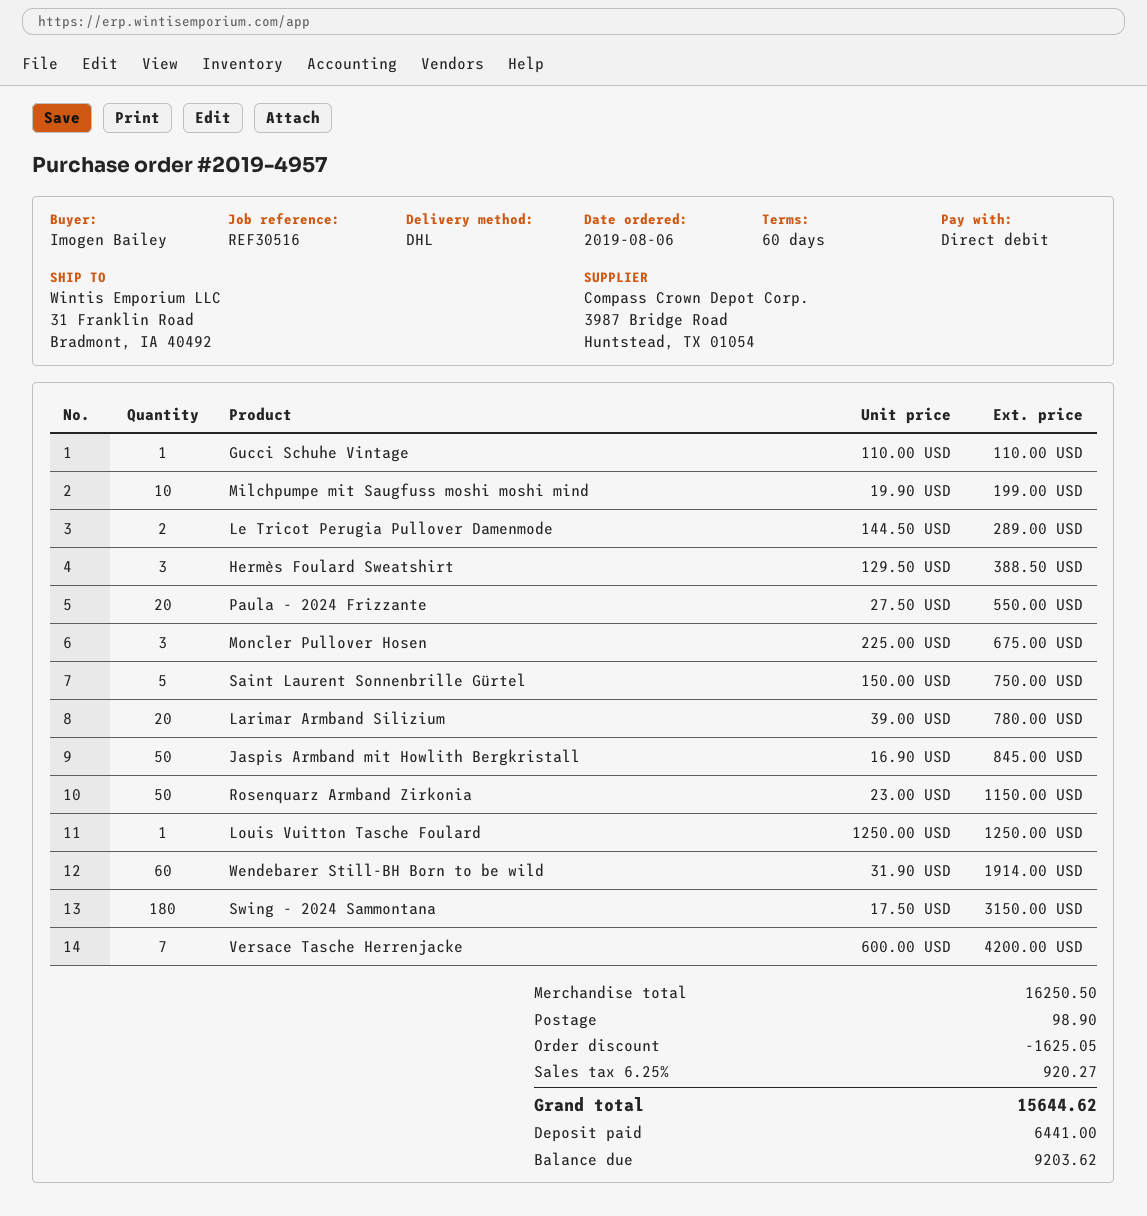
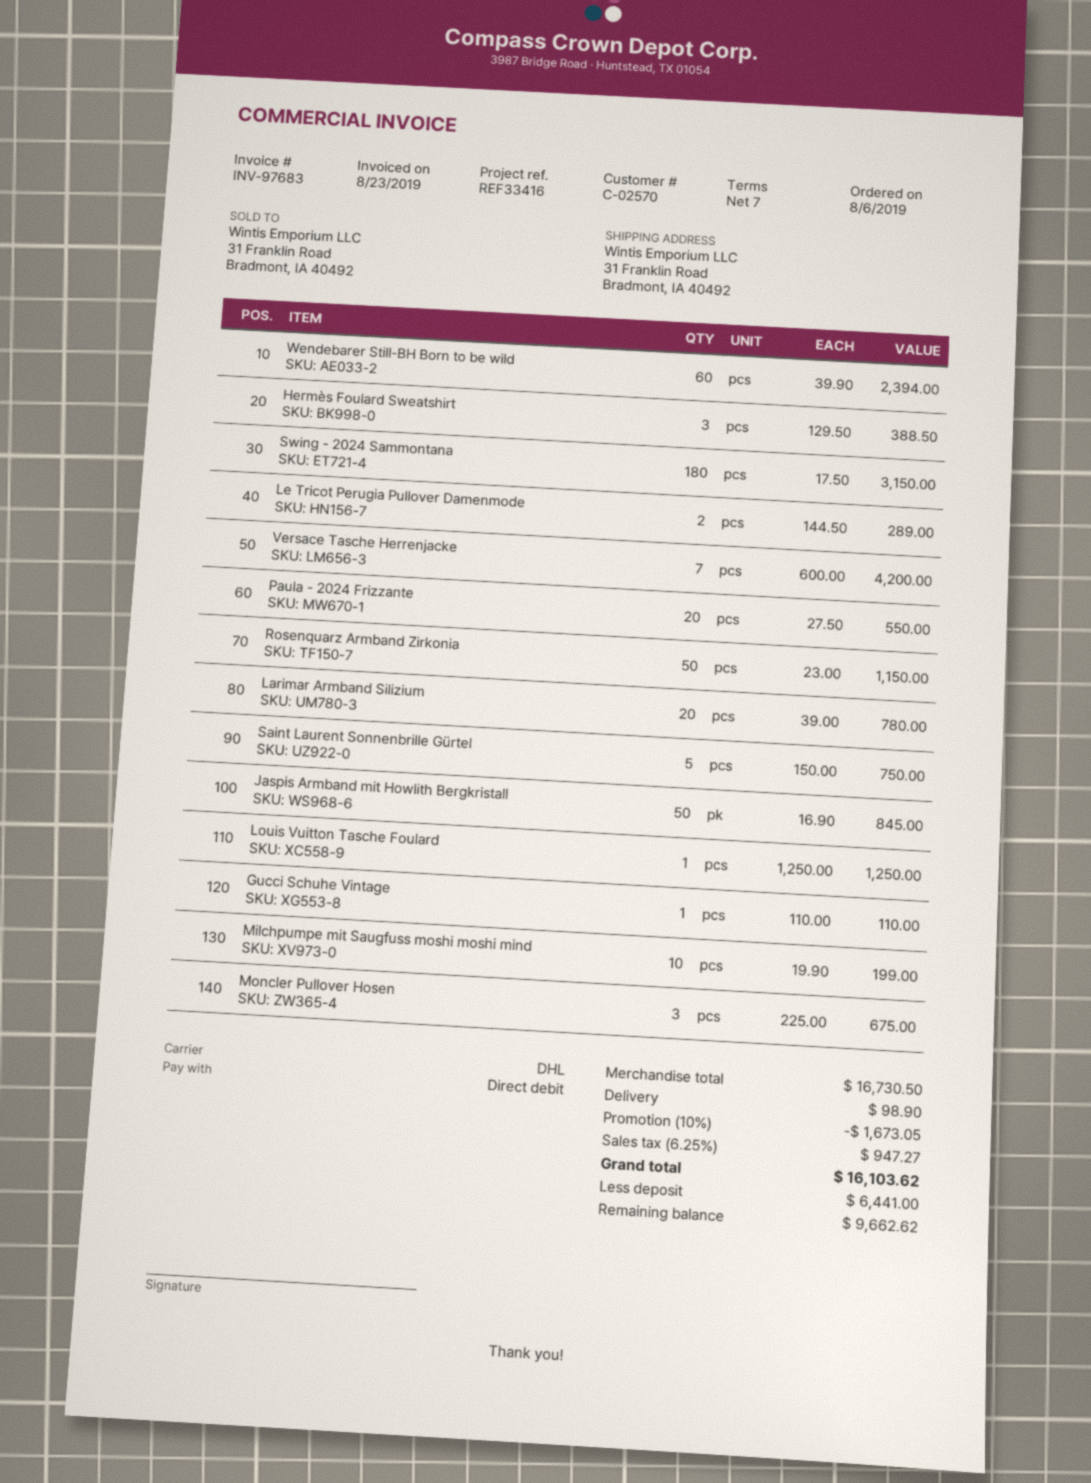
payment terms: 60 days -> 7 days
reference: REF30516 -> REF33416
Wendebarer Still-BH Born to be wild: 60 x 31.90 = 1914.00 -> 60 x 39.90 = 2394.00
subtotal: 16250.50 -> 16730.50
discount: 1625.05 -> 1673.05
tax: 6.25% = 920.27 -> 6.25% = 947.27
total: 15644.62 -> 16103.62
balance: 9203.62 -> 9662.62

